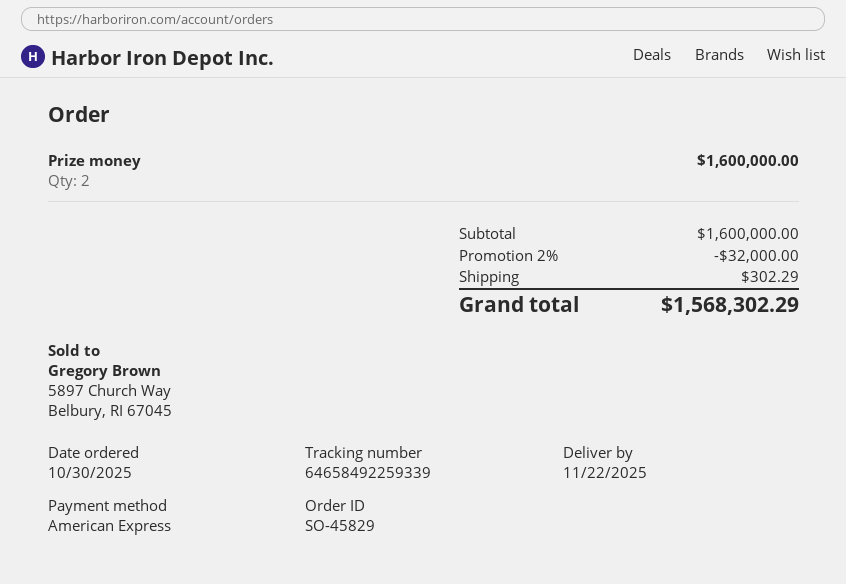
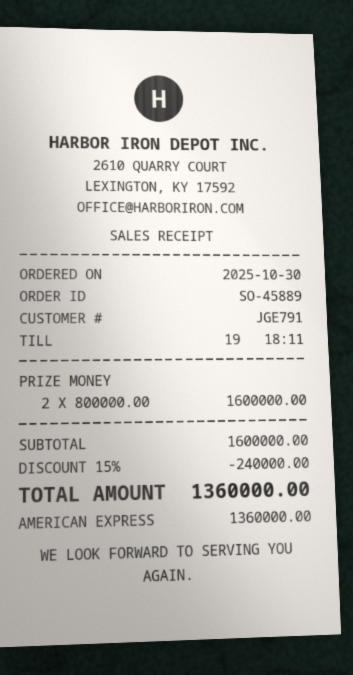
order number: SO-45829 -> SO-45889
discount: 2% = 32000.00 -> 15% = 240000.00
shipping: 302.29 -> none
total: 1568302.29 -> 1360000.00

